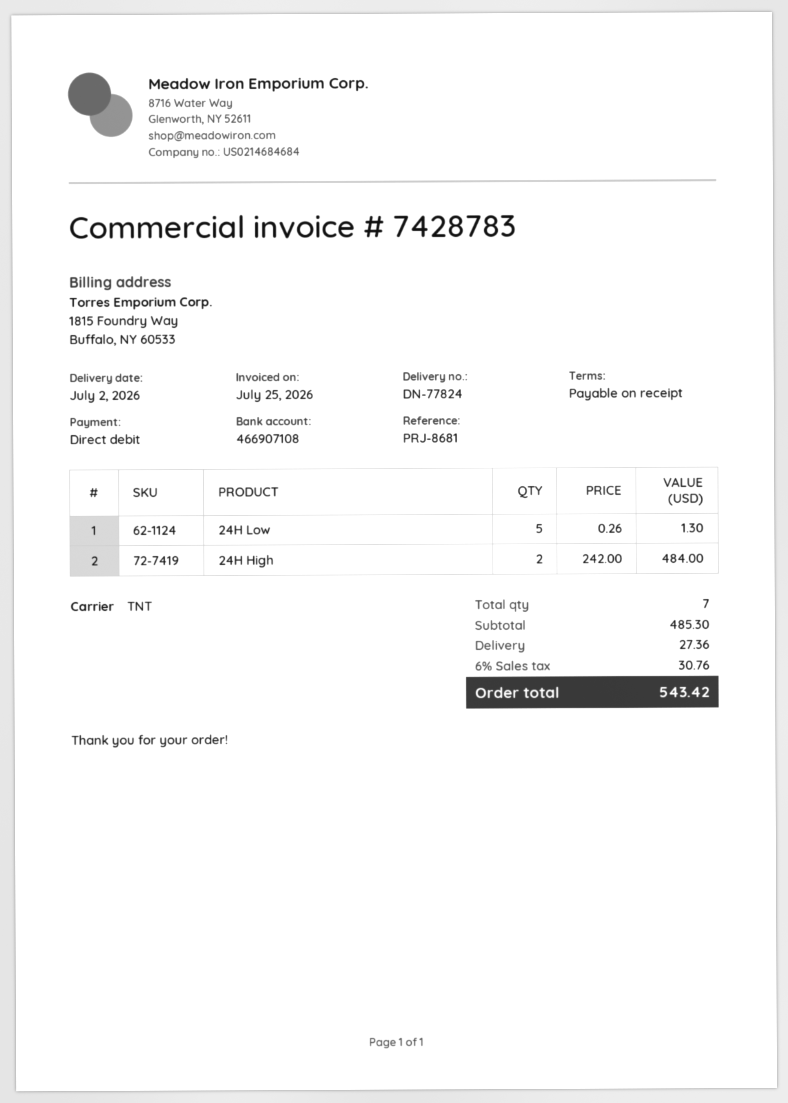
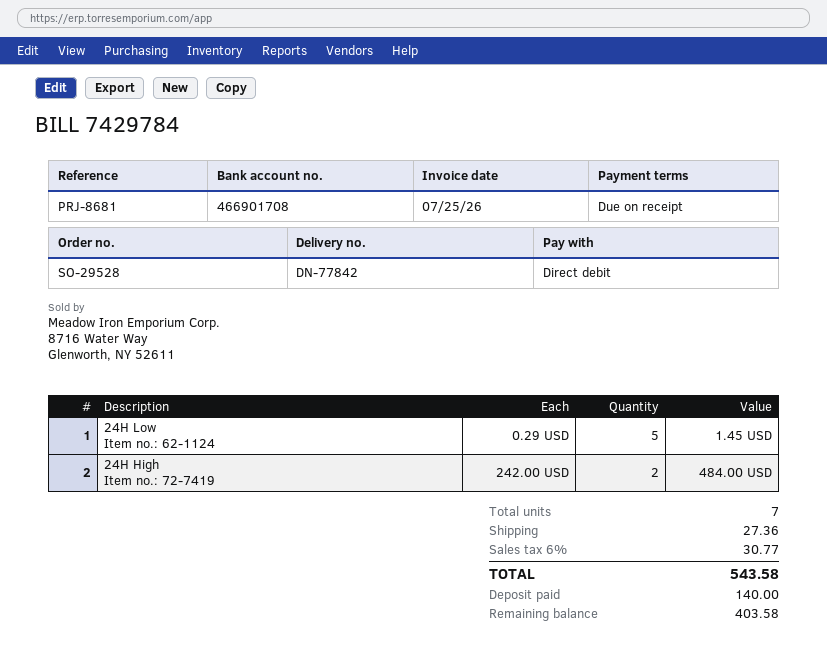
delivery note number: DN-77824 -> DN-77842
invoice number: 7428783 -> 7429784
bank account: 466907108 -> 466901708
24H Low: 5 x 0.26 = 1.30 -> 5 x 0.29 = 1.45
tax: 6% = 30.76 -> 6% = 30.77
total: 543.42 -> 543.58

